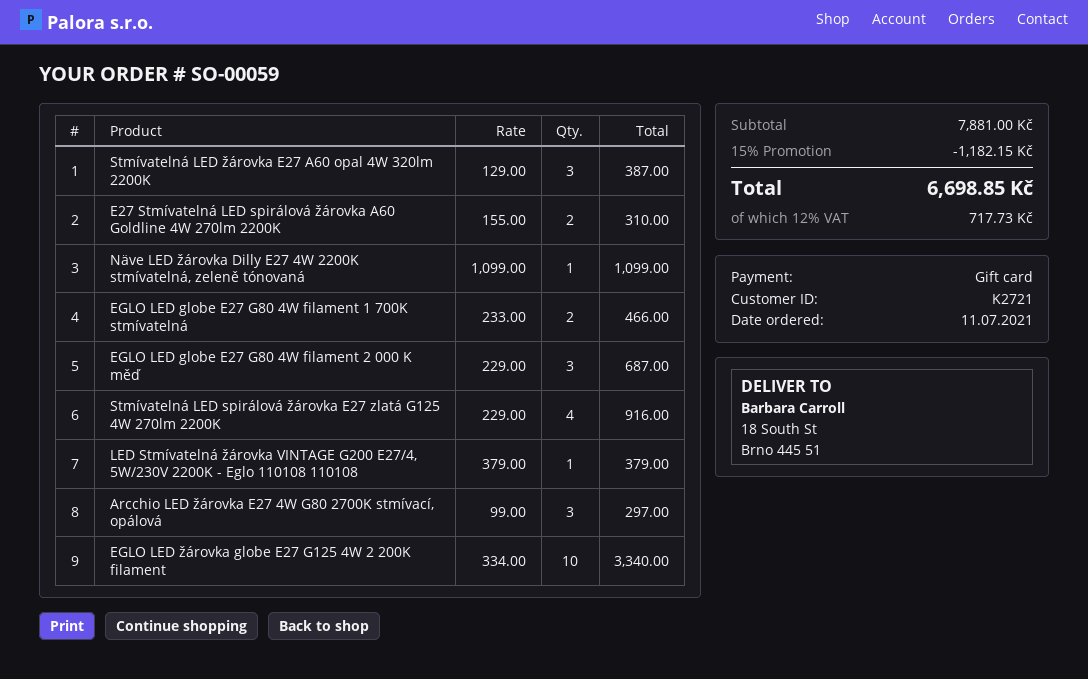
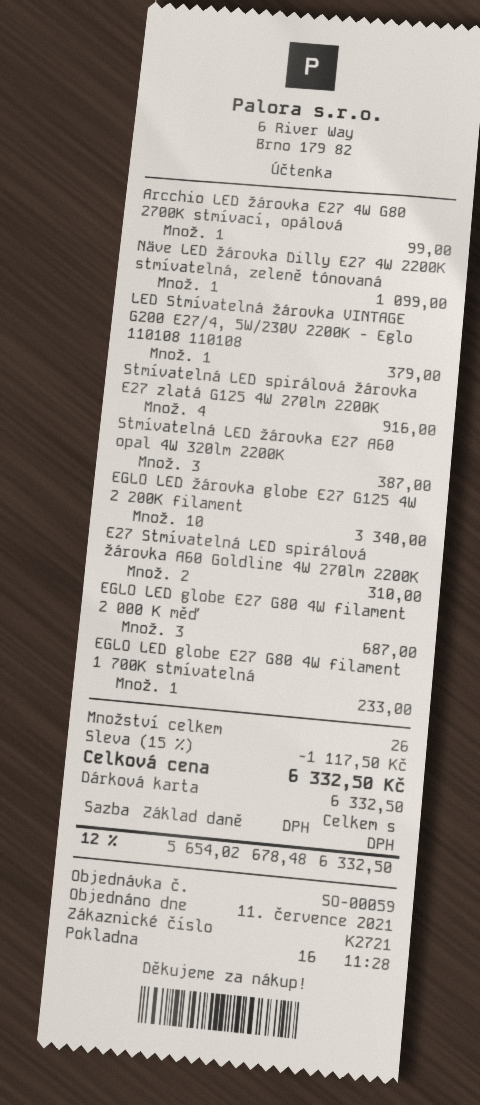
EGLO LED globe E27 G80 4W filament 1 700K stmívatelná: 2 for 466.00 -> 1 for 233.00
Arcchio LED žárovka E27 4W G80 2700K stmívací, opálová: 3 for 297.00 -> 1 for 99.00
discount: 15% = 1182.15 -> 15% = 1117.50
tax: 12% = 717.73 -> 12% = 678.48
total: 6698.85 -> 6332.50

